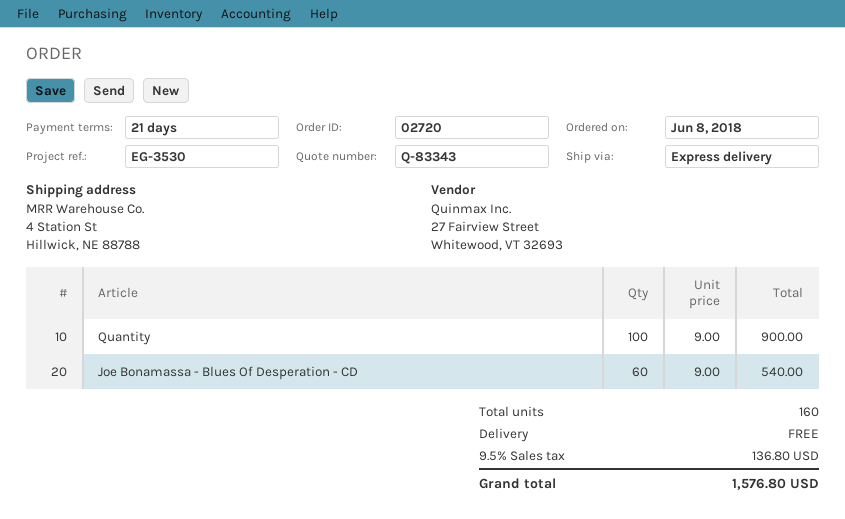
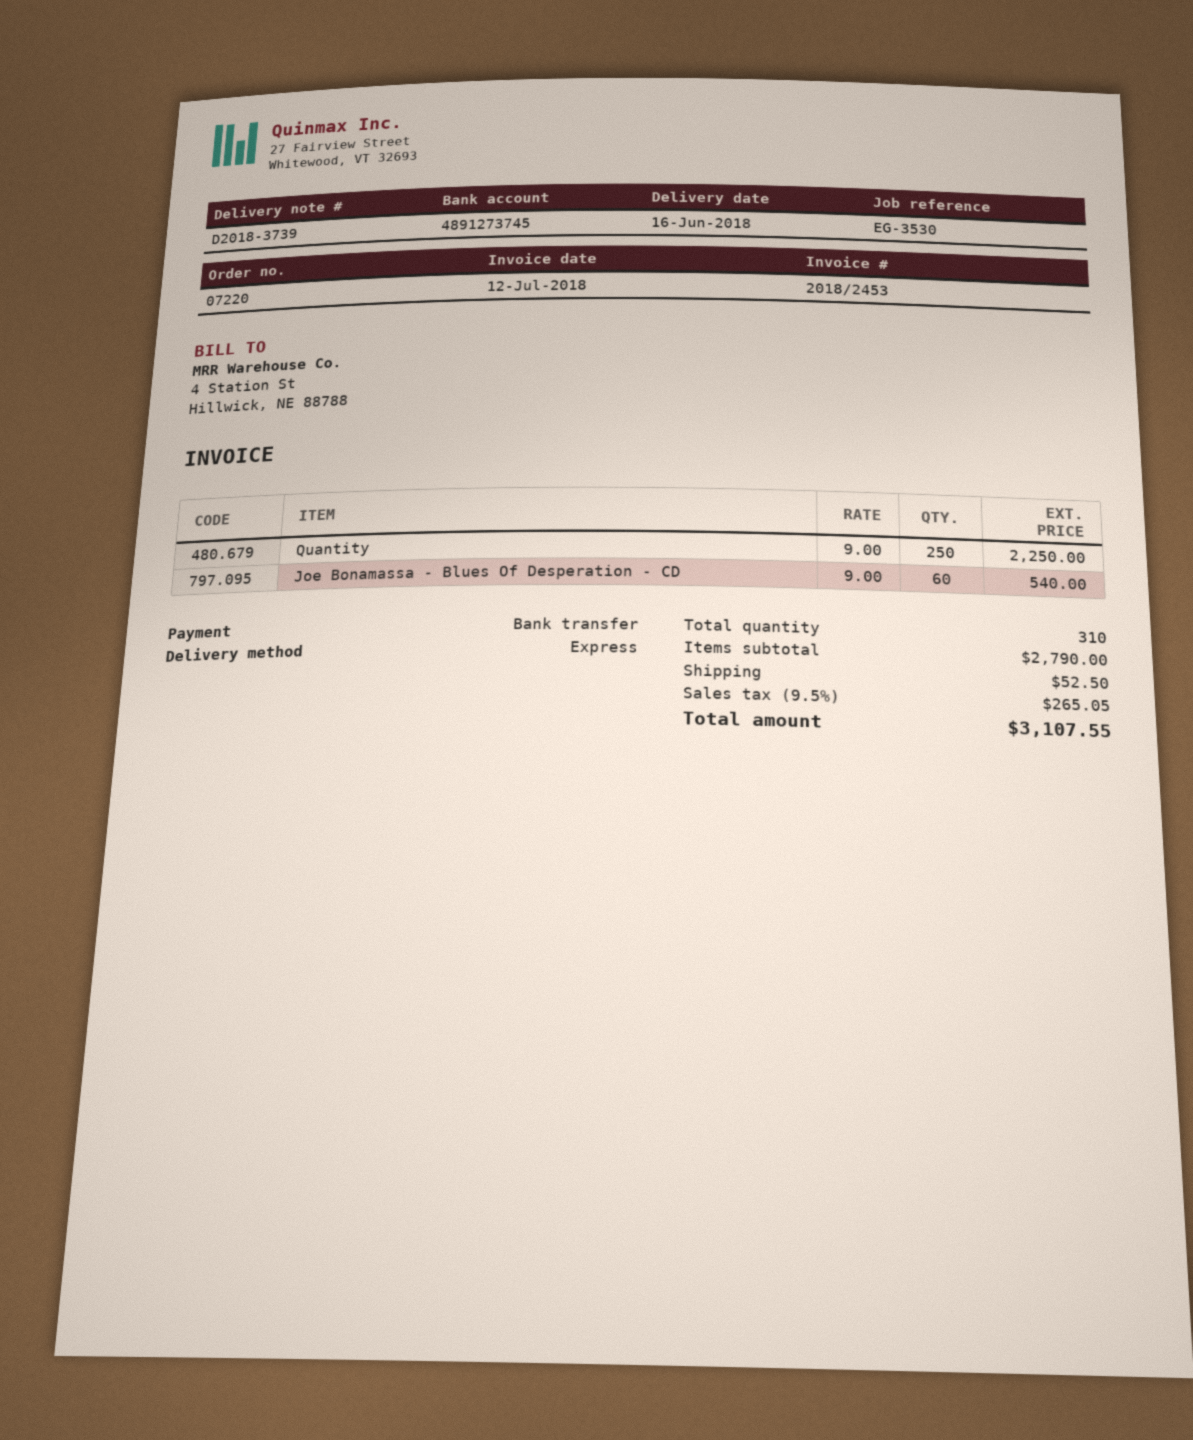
order number: 02720 -> 07220
Quantity: 100 x 9.00 = 900.00 -> 250 x 9.00 = 2250.00
total quantity: 160 -> 310
shipping: 0.00 -> 52.50
tax: 9.5% = 136.80 -> 9.5% = 265.05
total: 1576.80 -> 3107.55

